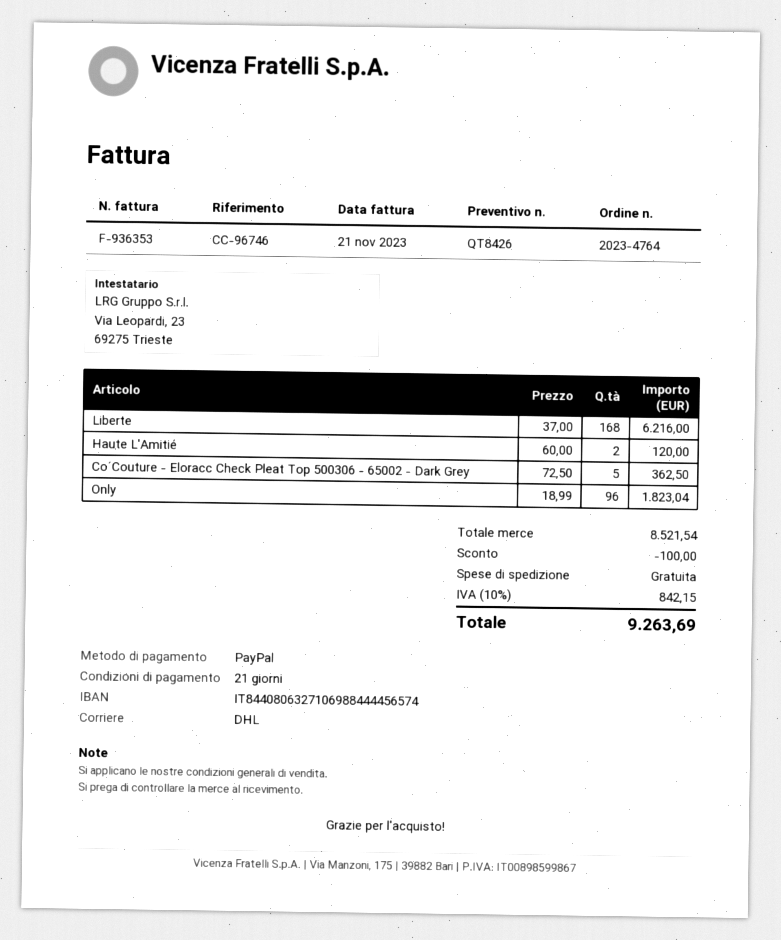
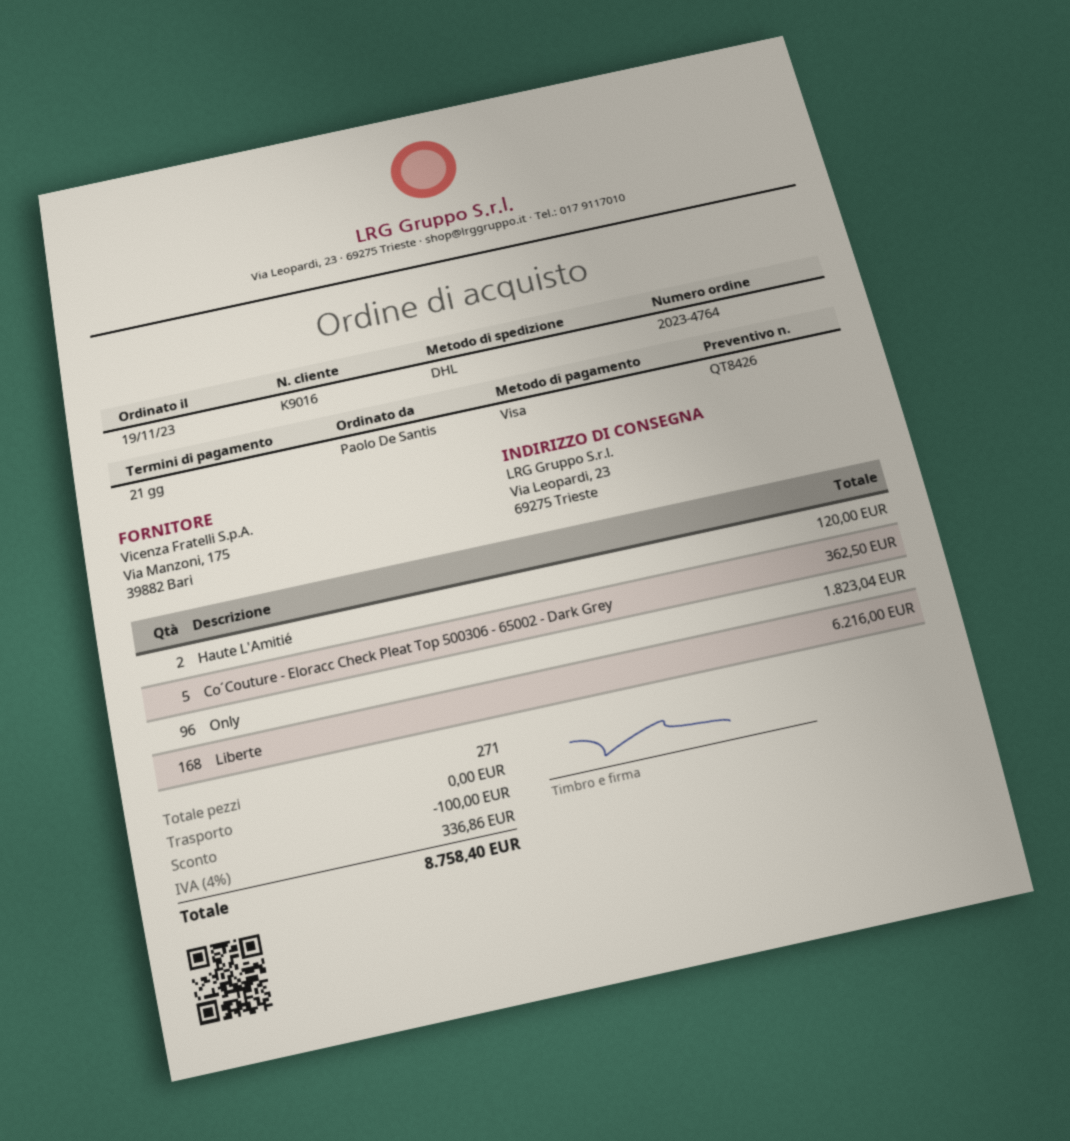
payment method: PayPal -> Visa
tax: 10% = 842.15 -> 4% = 336.86
total: 9263.69 -> 8758.40

